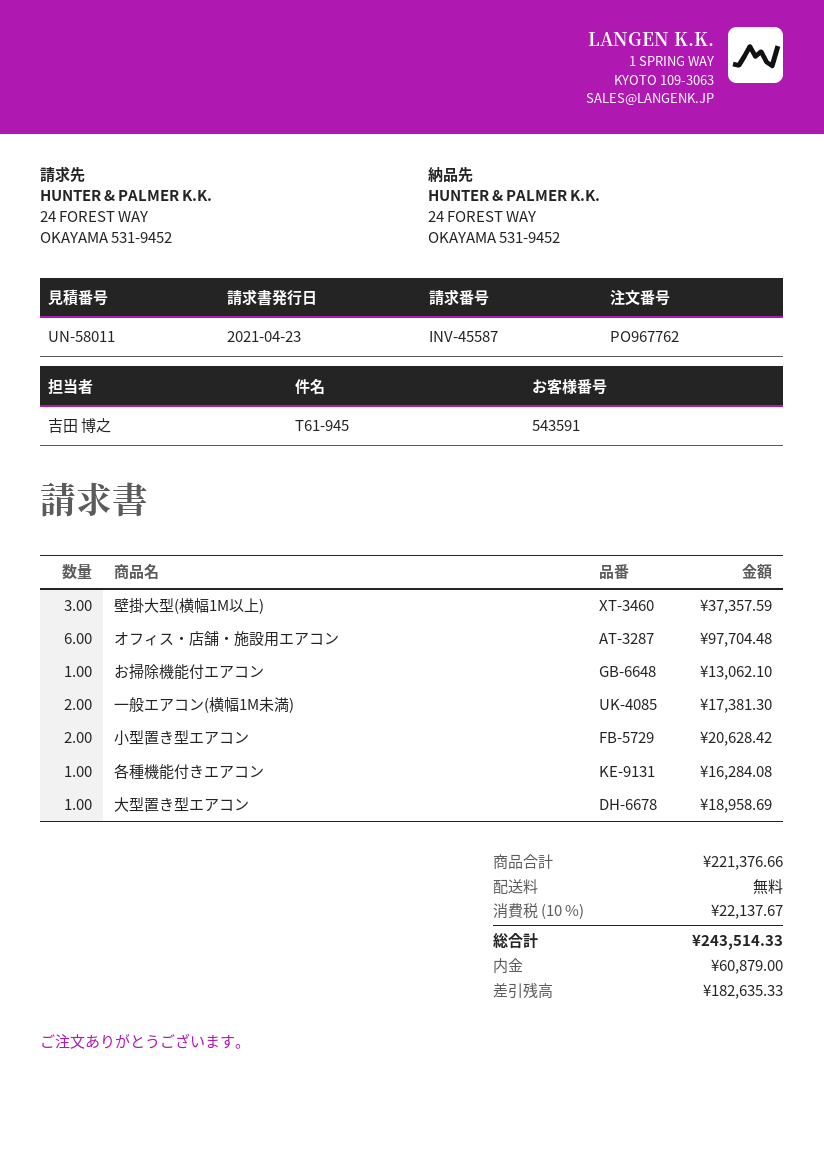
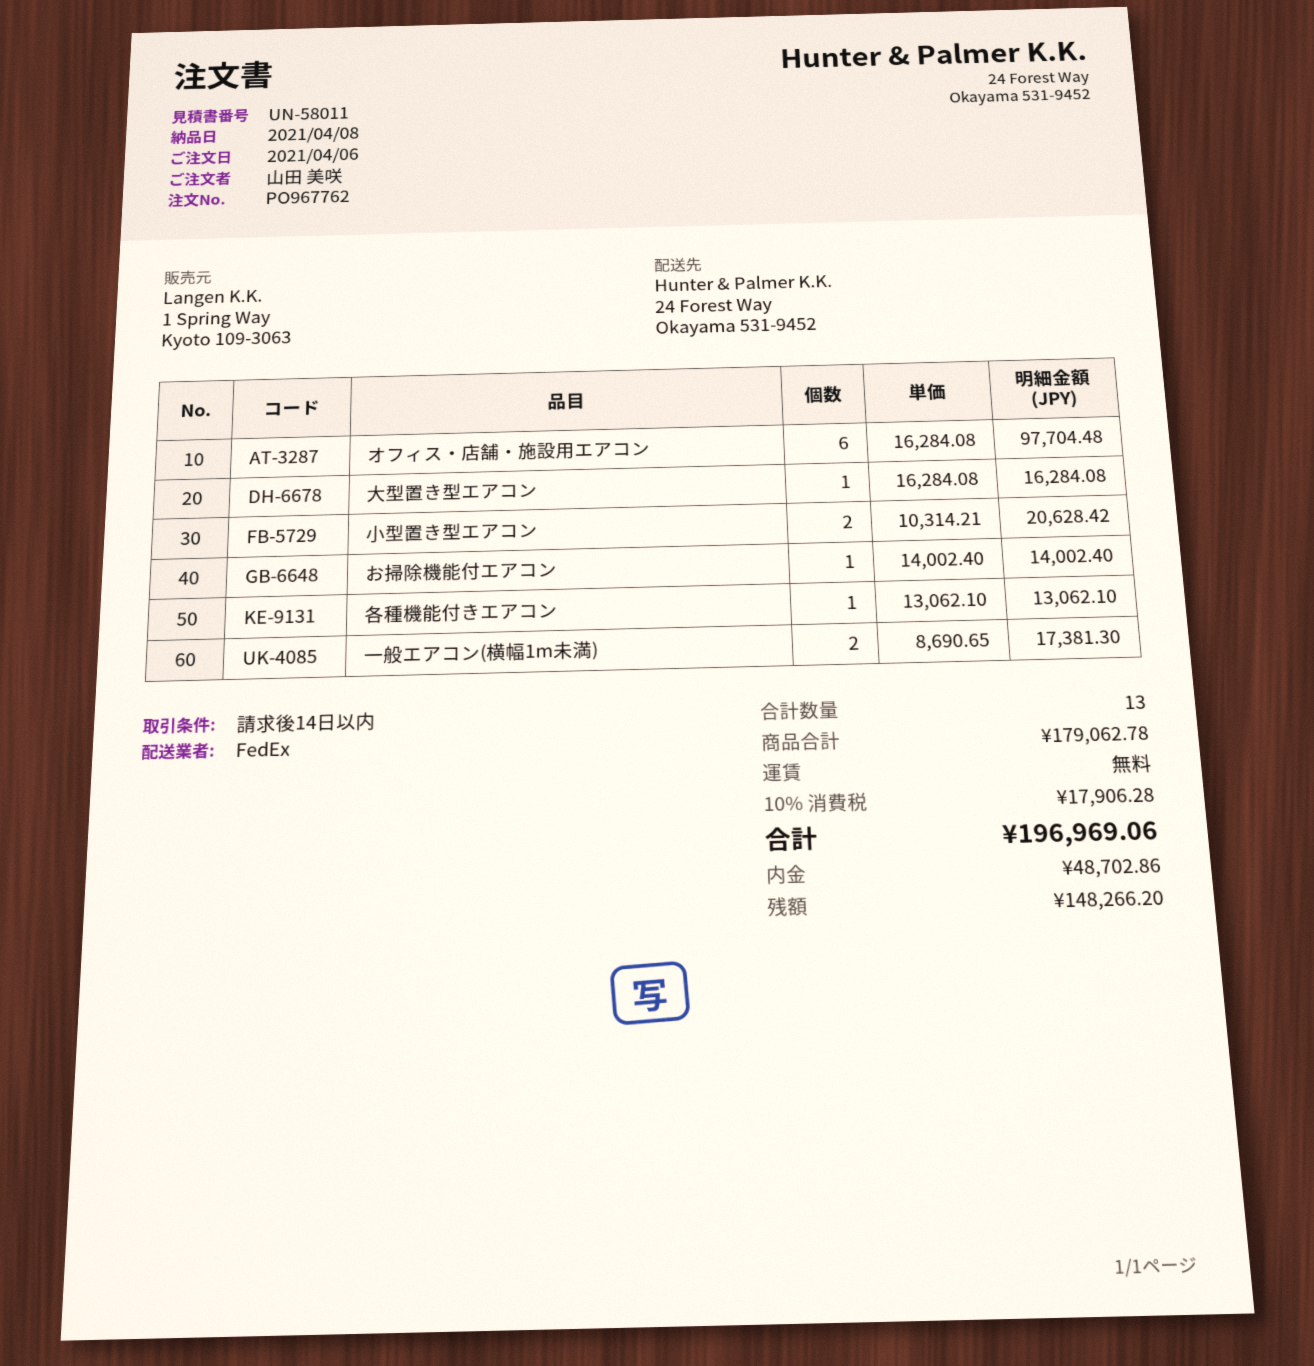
壁掛大型(横幅1M以上): 3 for 37357.59 -> none
お掃除機能付エアコン: 1 for 13062.10 -> 1 for 14002.40
各種機能付きエアコン: 1 for 16284.08 -> 1 for 13062.10
大型置き型エアコン: 1 for 18958.69 -> 1 for 16284.08
subtotal: 221376.66 -> 179062.78
tax: 10% = 22137.67 -> 10% = 17906.28
total: 243514.33 -> 196969.06
deposit: 60879.00 -> 48702.86
balance: 182635.33 -> 148266.20

